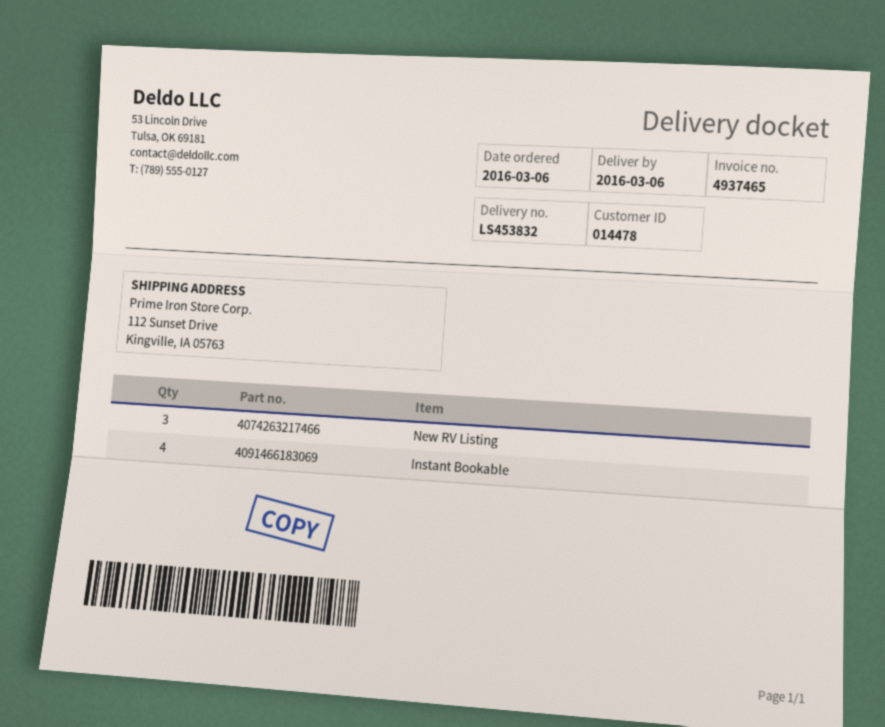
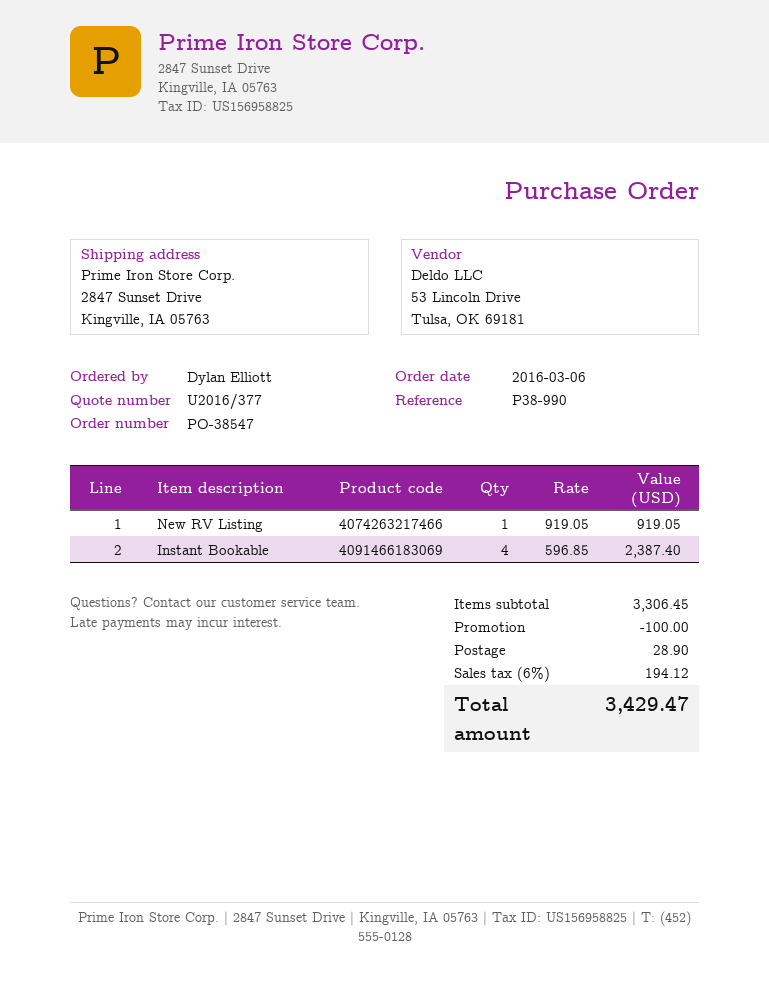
ship to: 112 Sunset Drive, Kingville, IA 05763 -> 2847 Sunset Drive, Kingville, IA 05763
New RV Listing: 3 -> 1

